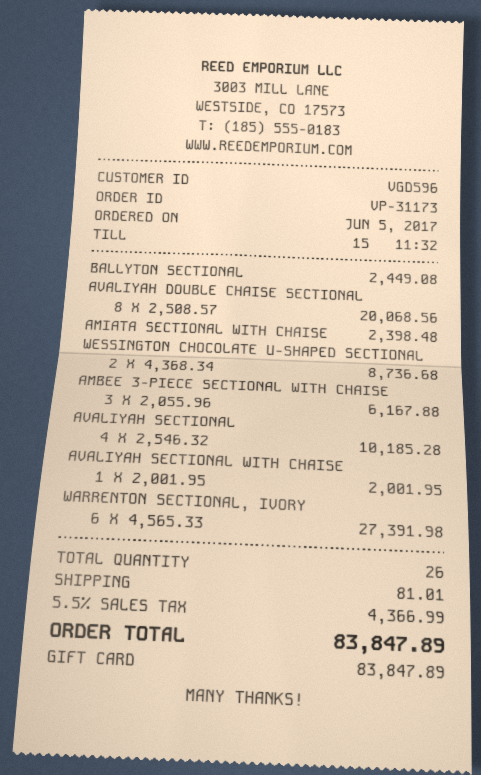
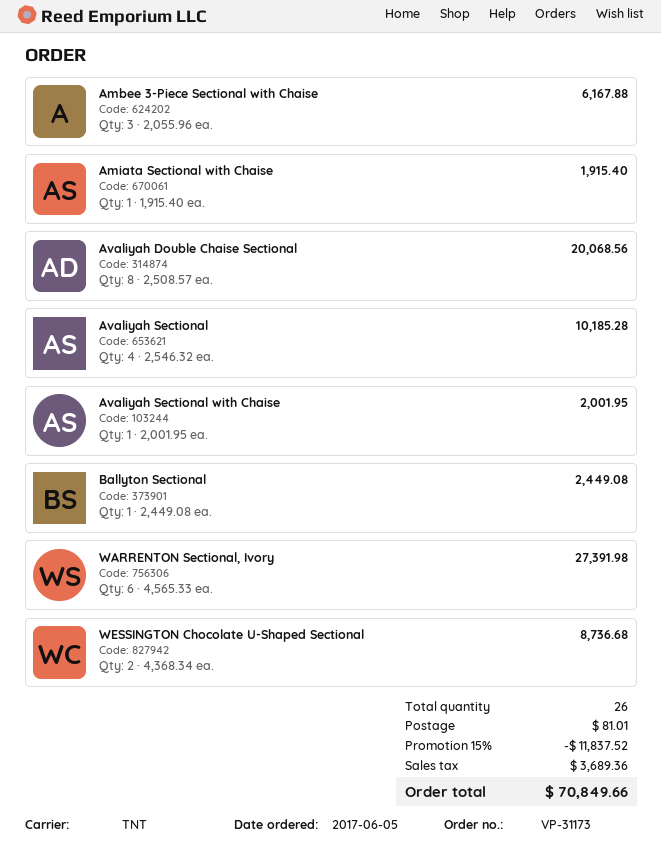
AMIATA SECTIONAL WITH CHAISE: 1 x 2398.48 = 2398.48 -> 1 x 1915.40 = 1915.40
discount: none -> 15% = 11837.52
tax: 4366.99 -> 3689.36
total: 83847.89 -> 70849.66

